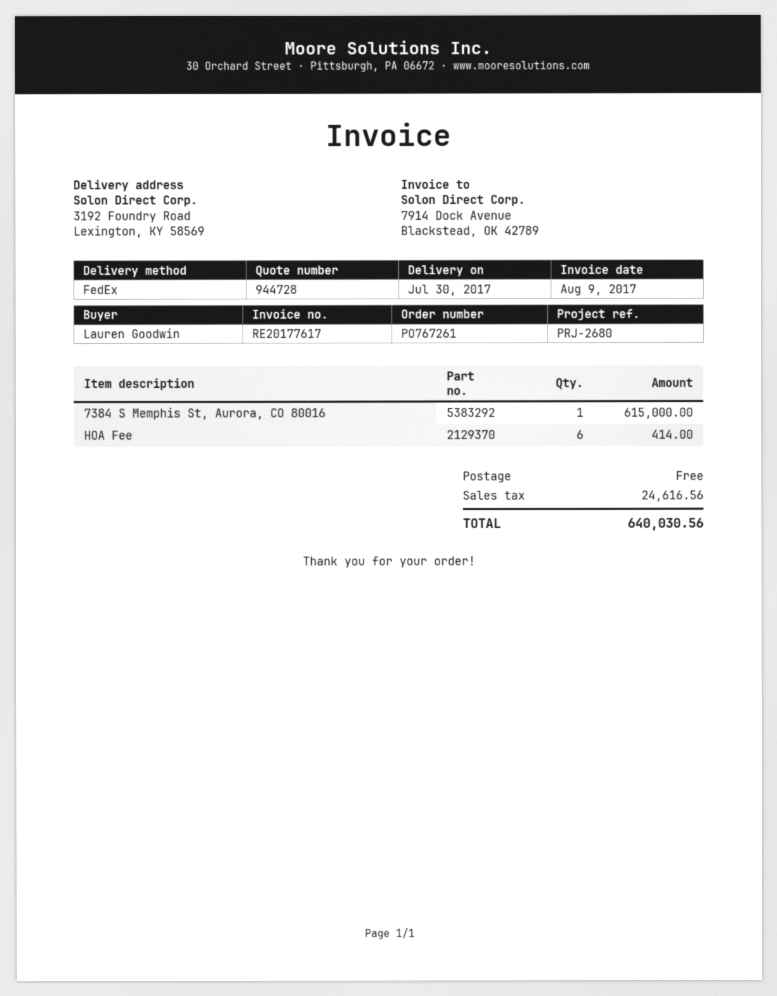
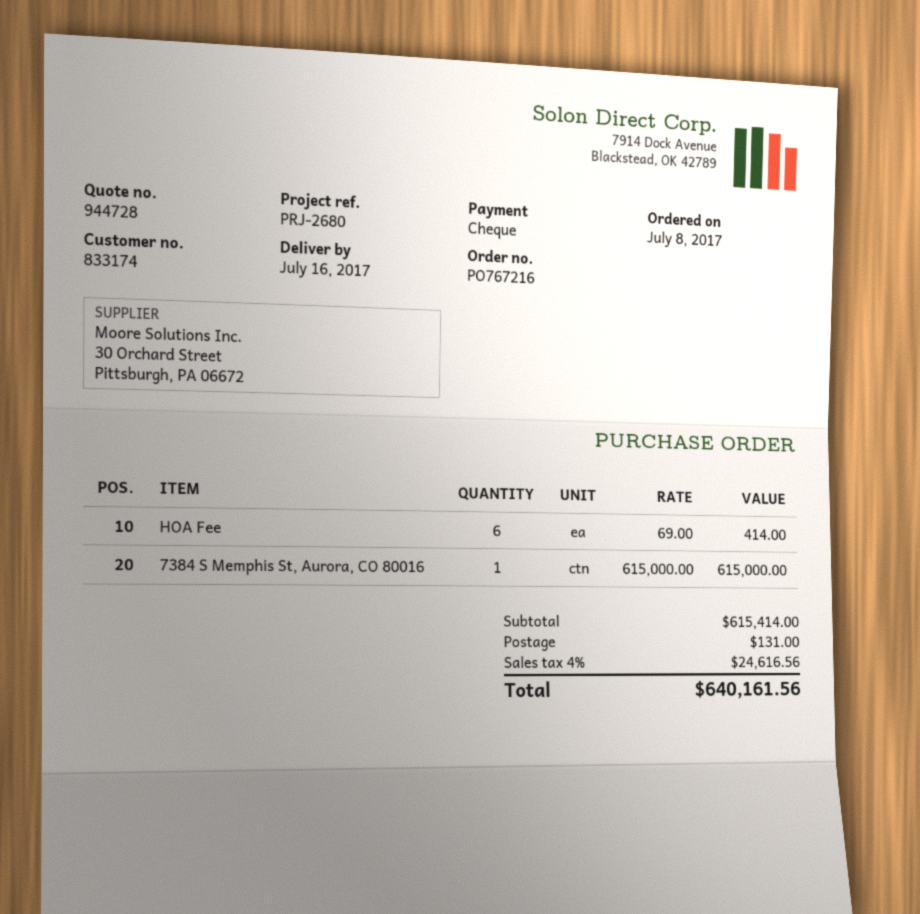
order number: PO767261 -> PO767216
delivery date: 2017-07-30 -> 2017-07-16
shipping: 0.00 -> 131.00
total: 640030.56 -> 640161.56

